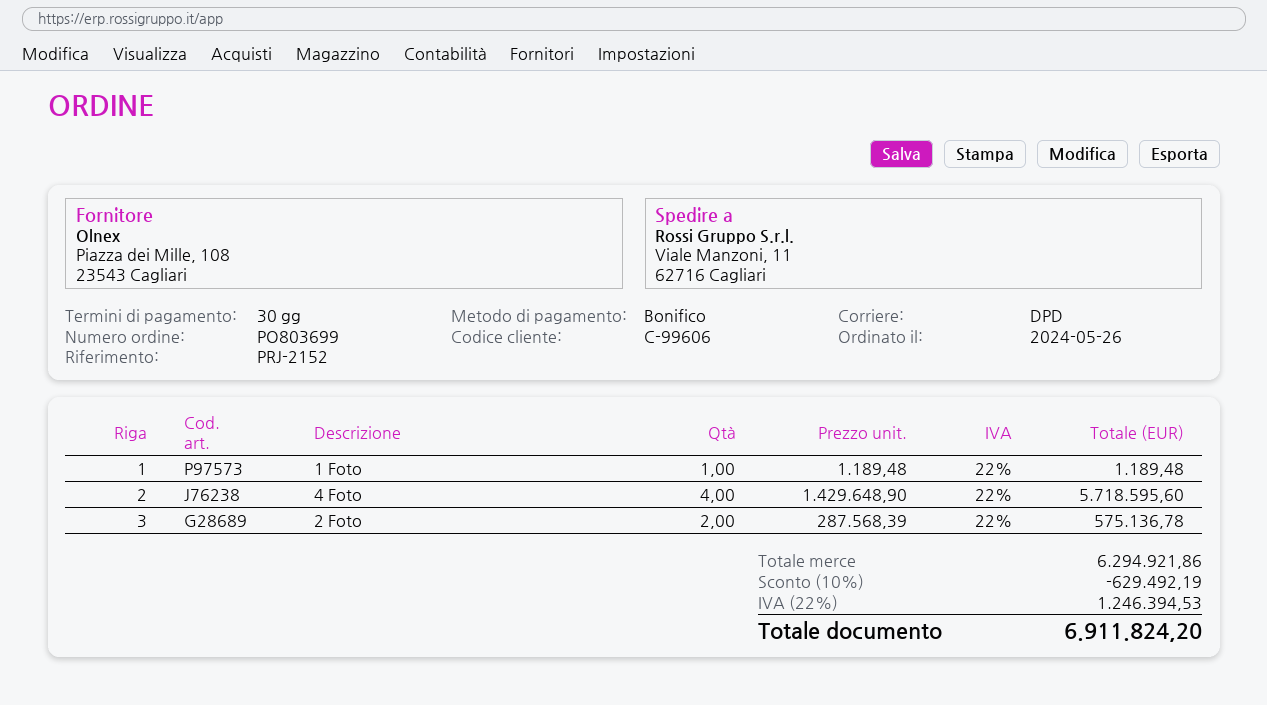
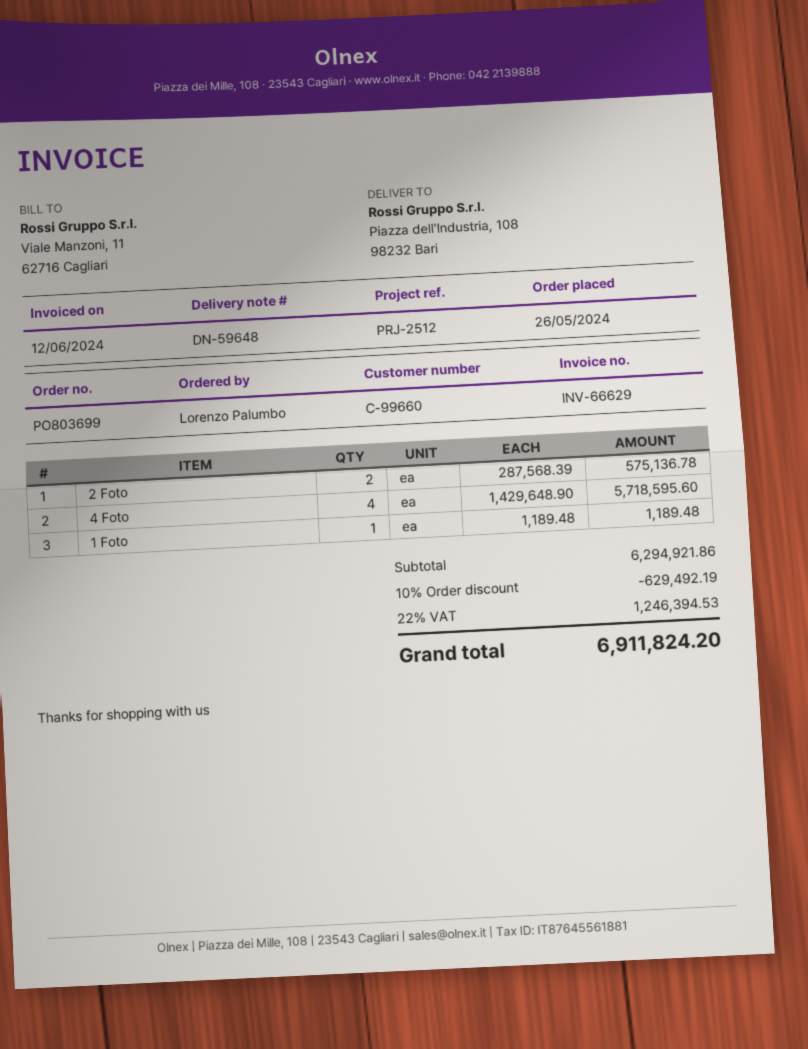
customer number: C-99606 -> C-99660
reference: PRJ-2152 -> PRJ-2512
ship to: Viale Manzoni, 11, 62716 Cagliari -> Piazza dell'Industria, 108, 98232 Bari

